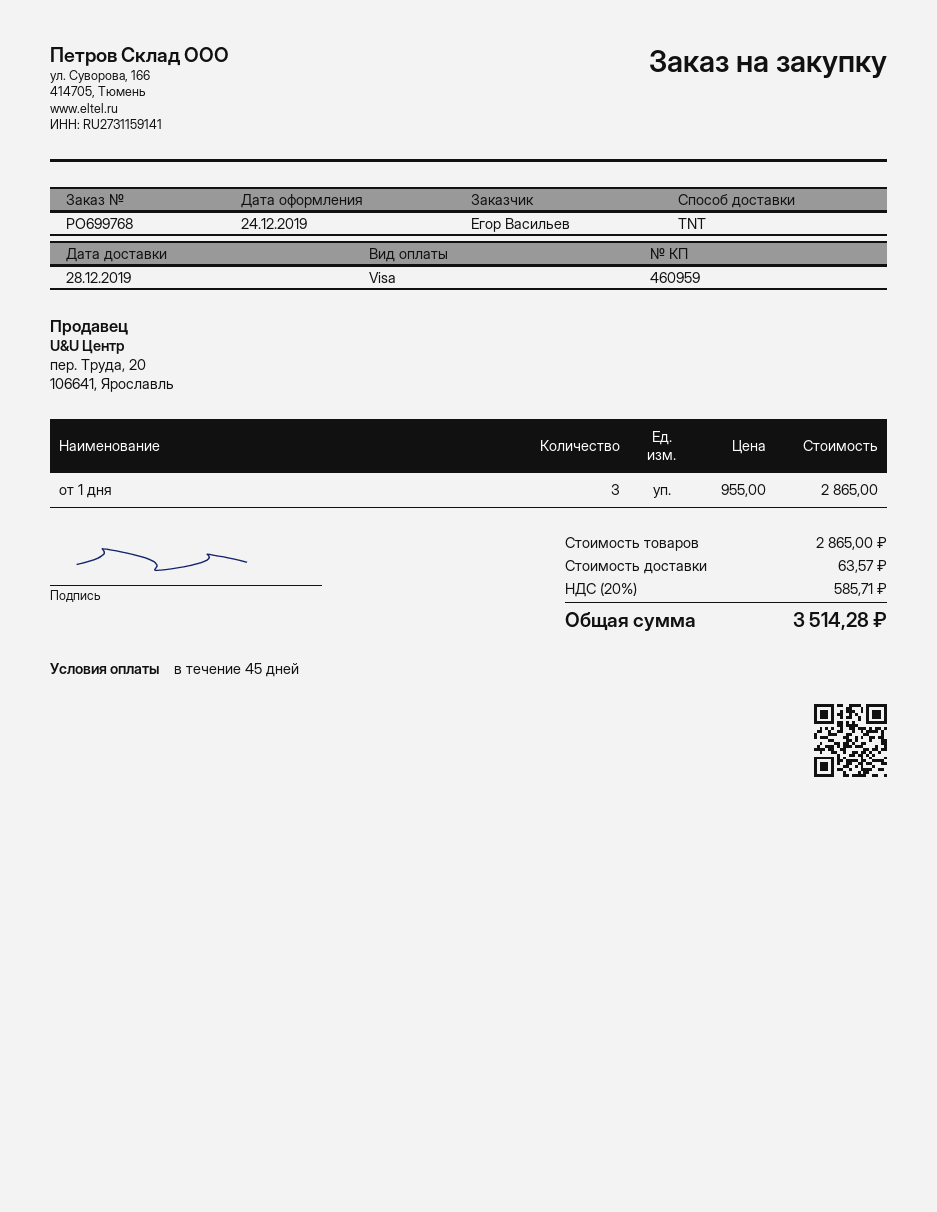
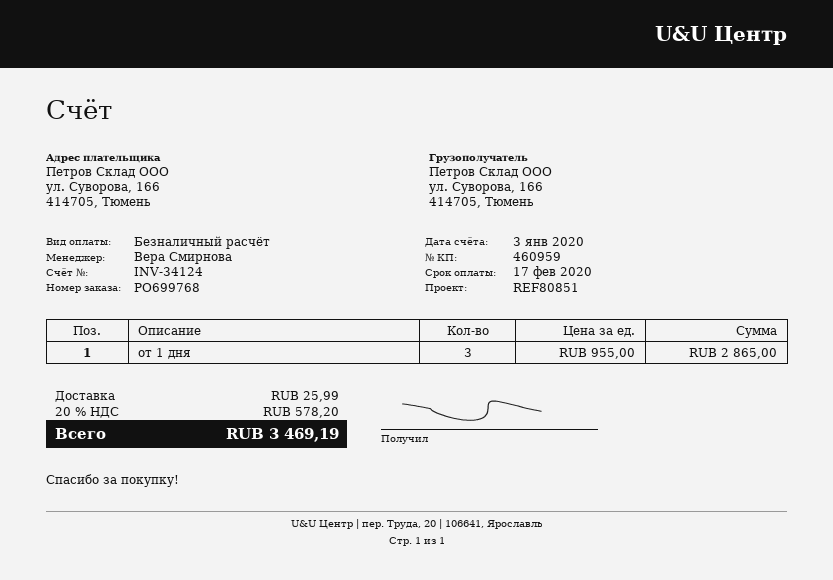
payment method: Visa -> bank transfer
shipping: 63.57 -> 25.99
tax: 20% = 585.71 -> 20% = 578.20
total: 3514.28 -> 3469.19

